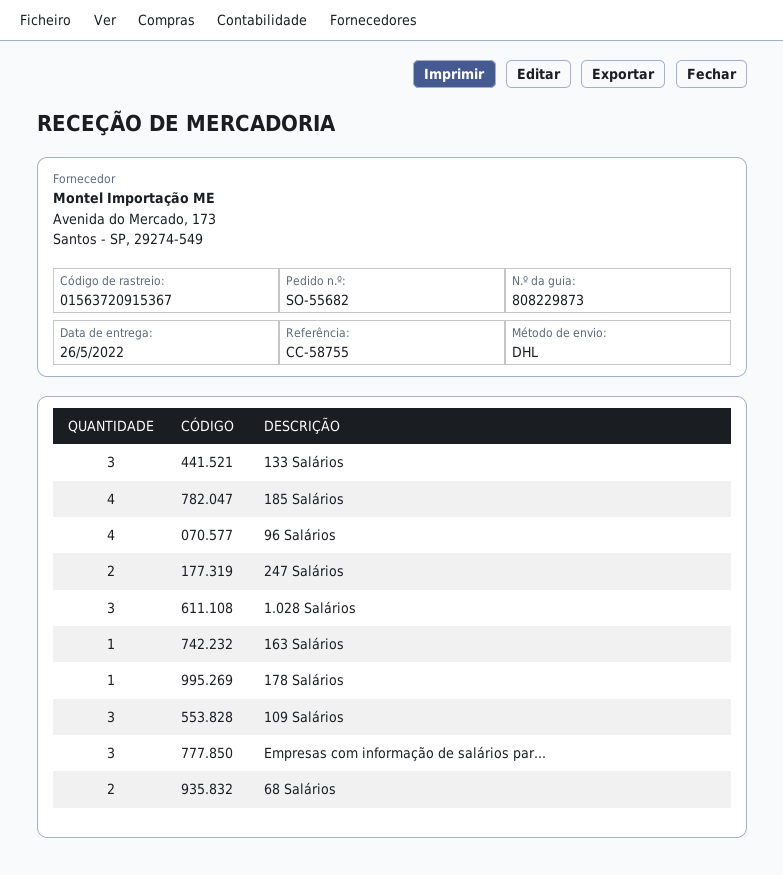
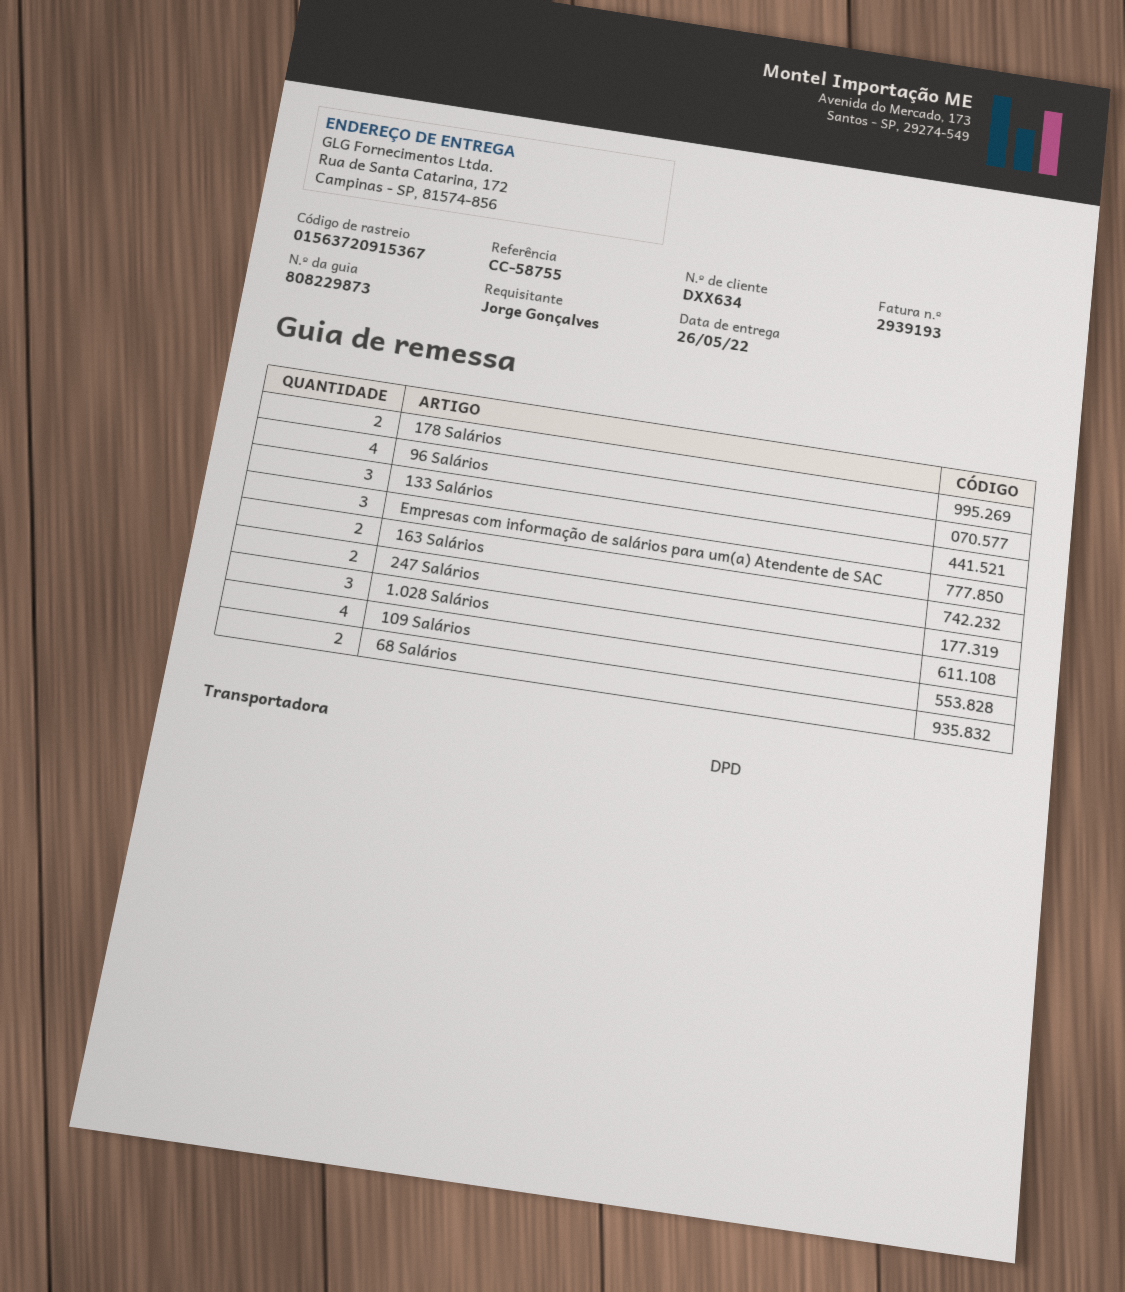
shipping method: DHL -> DPD
185 Salários: 4 -> none
163 Salários: 1 -> 2
178 Salários: 1 -> 2
109 Salários: 3 -> 4

